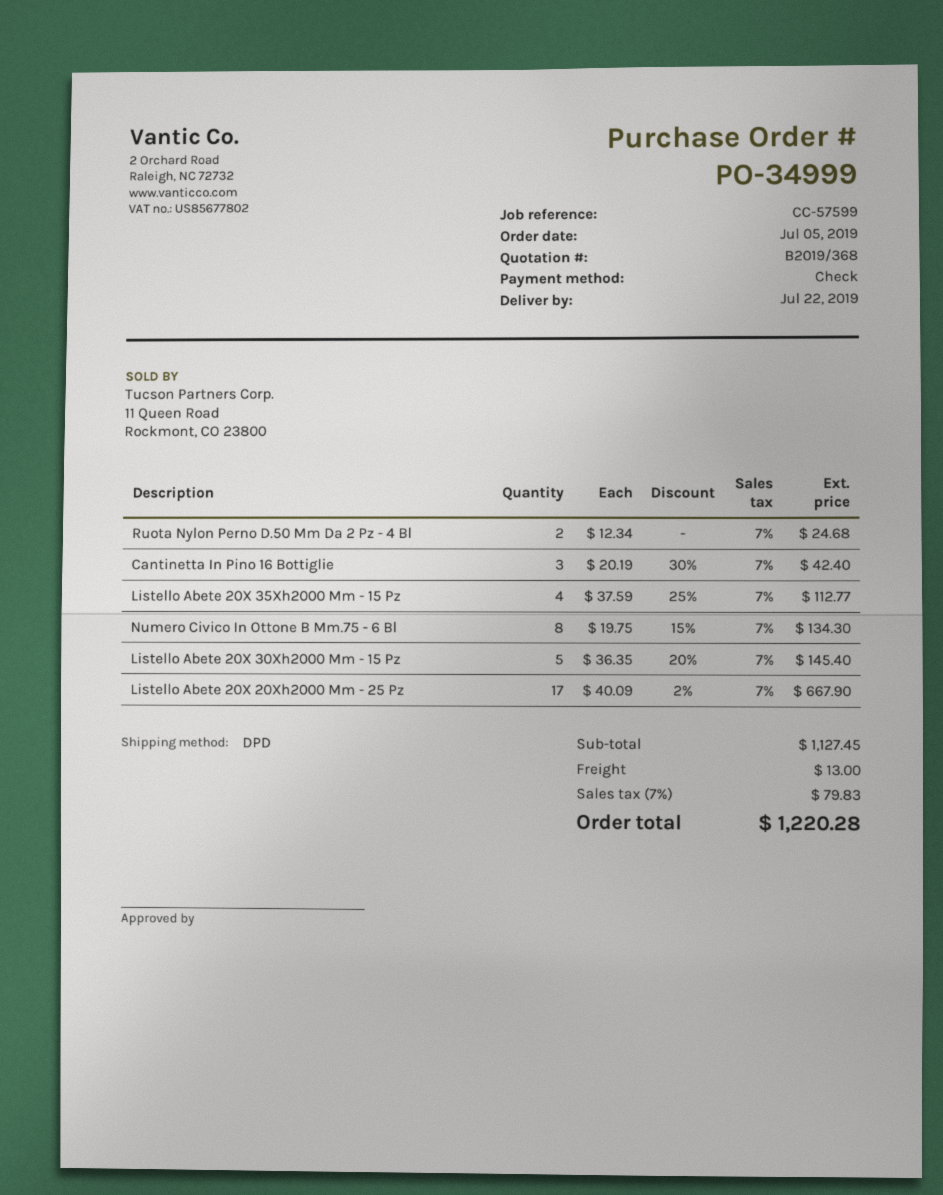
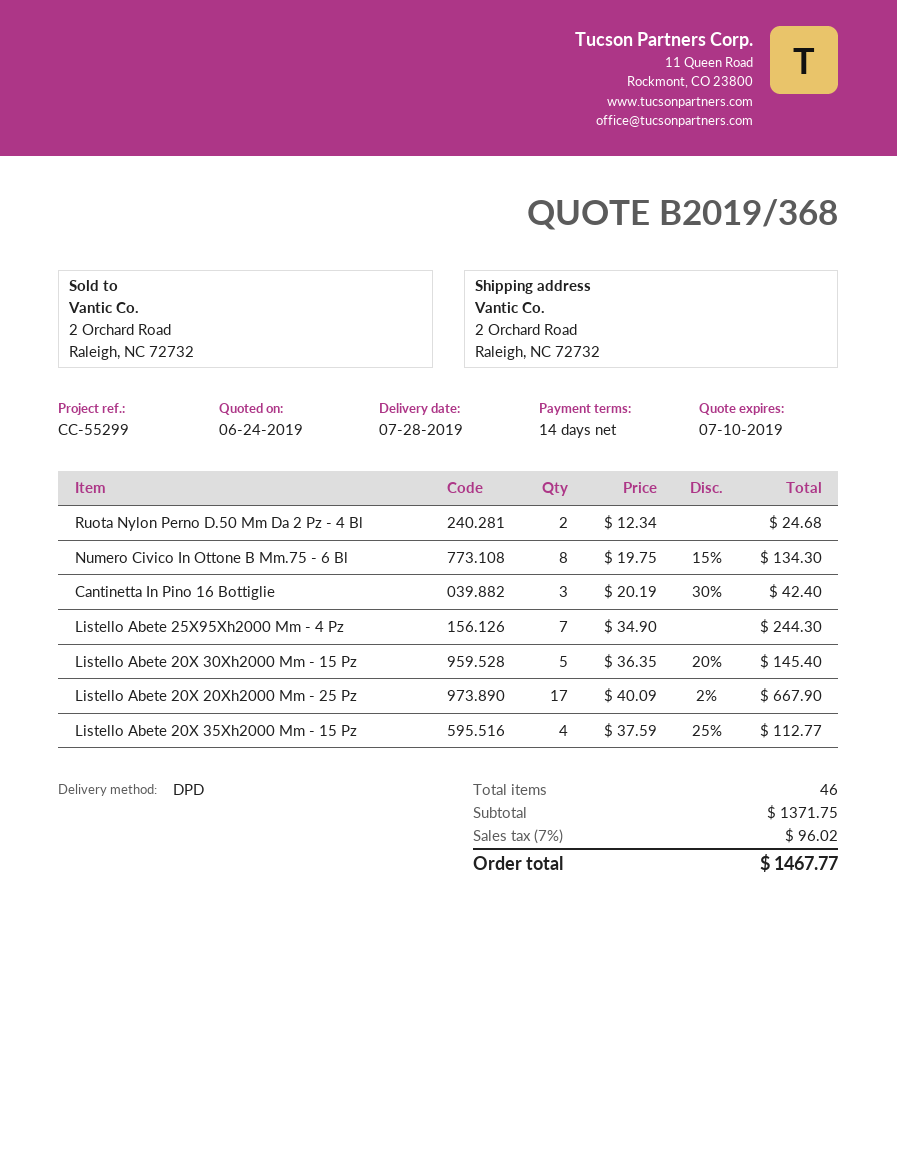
delivery date: 2019-07-22 -> 2019-07-28
reference: CC-57599 -> CC-55299
Listello Abete 25X95Xh2000 Mm - 4 Pz: none -> 7 x 34.90 = 244.30
subtotal: 1127.45 -> 1371.75
shipping: 13.00 -> none
tax: 7% = 79.83 -> 7% = 96.02
total: 1220.28 -> 1467.77

